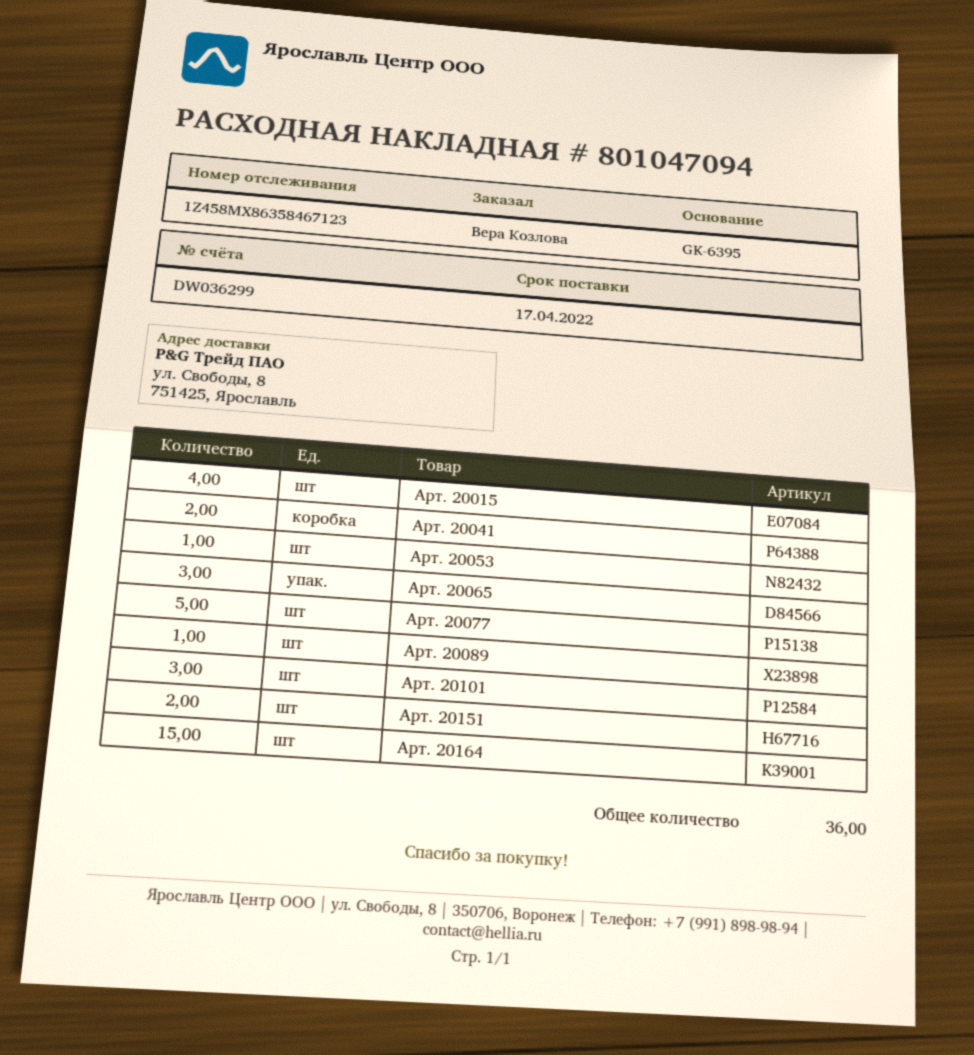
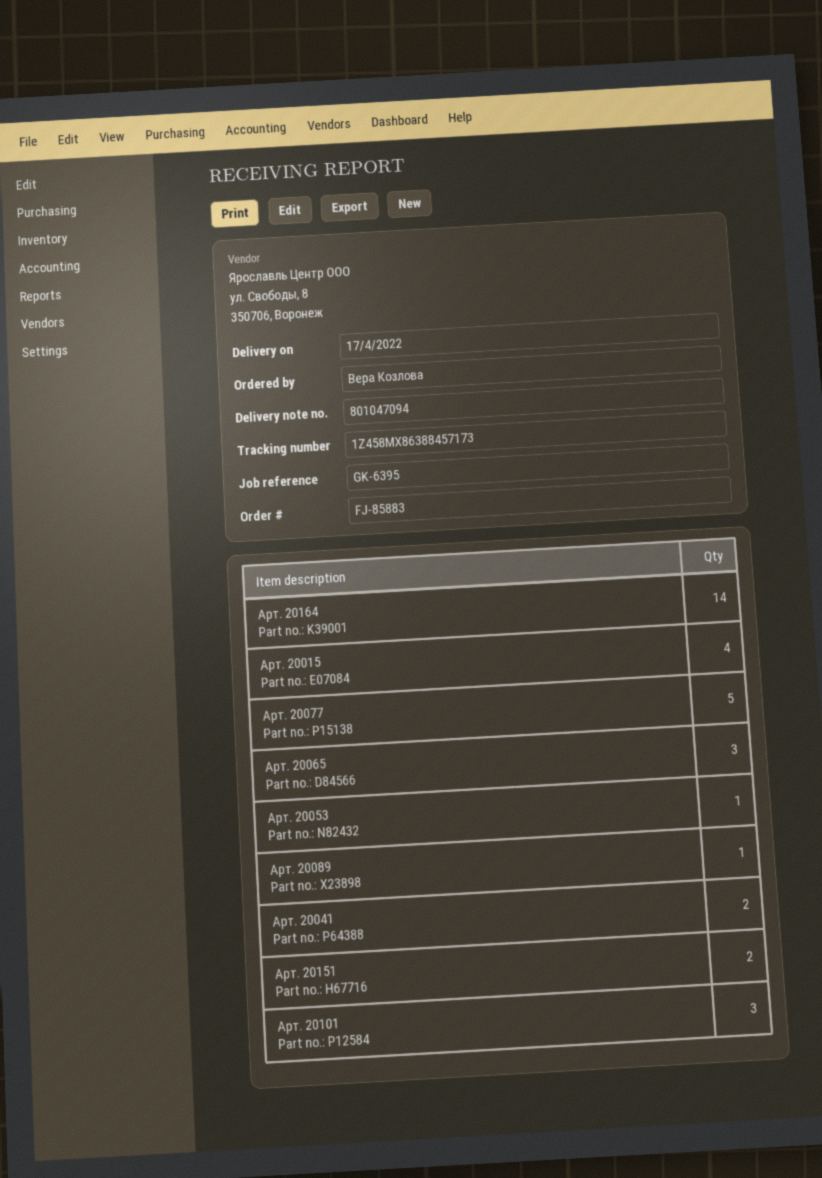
tracking number: 1Z458MX86358467123 -> 1Z458MX86388457173
Арт. 20164: 15 -> 14

